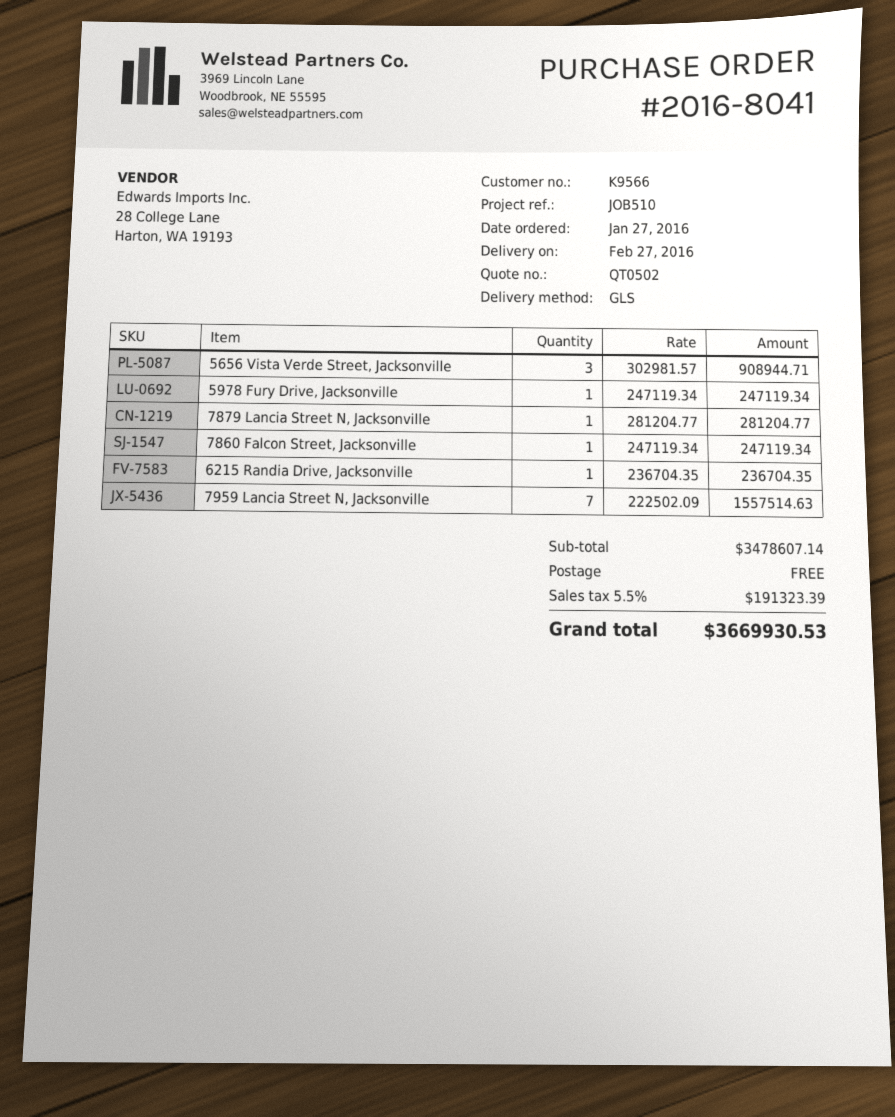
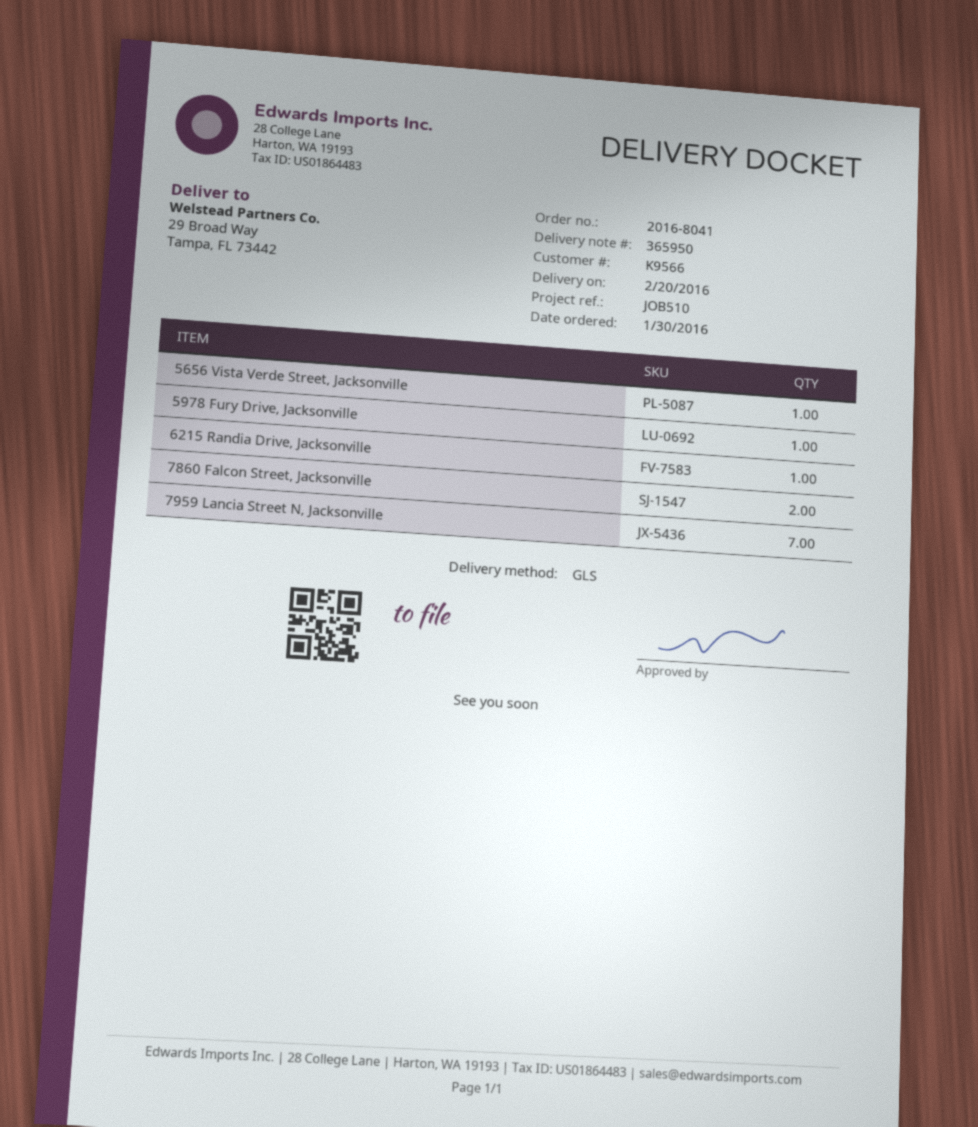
order date: 2016-01-27 -> 2016-01-30
delivery date: 2016-02-27 -> 2016-02-20
5656 Vista Verde Street, Jacksonville: 3 -> 1
7879 Lancia Street N, Jacksonville: 1 -> none
7860 Falcon Street, Jacksonville: 1 -> 2

